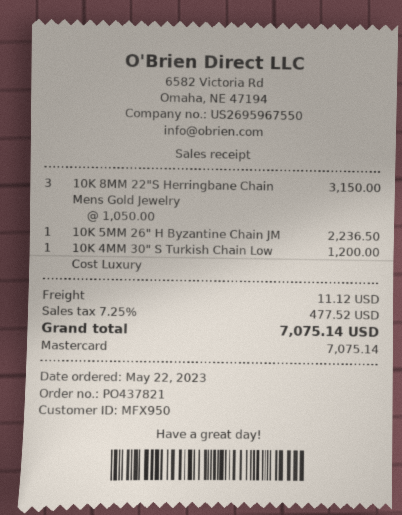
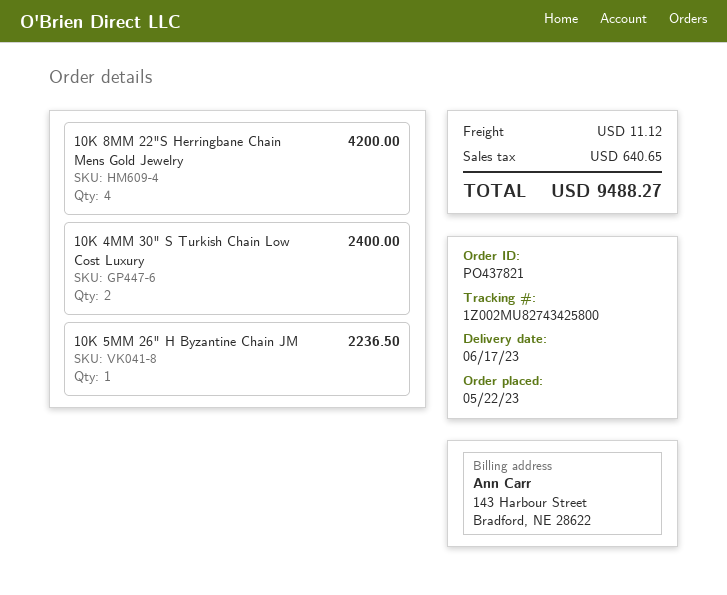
10K 8MM 22"S Herringbane Chain Mens Gold Jewelry: 3 for 3150.00 -> 4 for 4200.00
10K 4MM 30" S Turkish Chain Low Cost Luxury: 1 for 1200.00 -> 2 for 2400.00
tax: 477.52 -> 640.65
total: 7075.14 -> 9488.27

